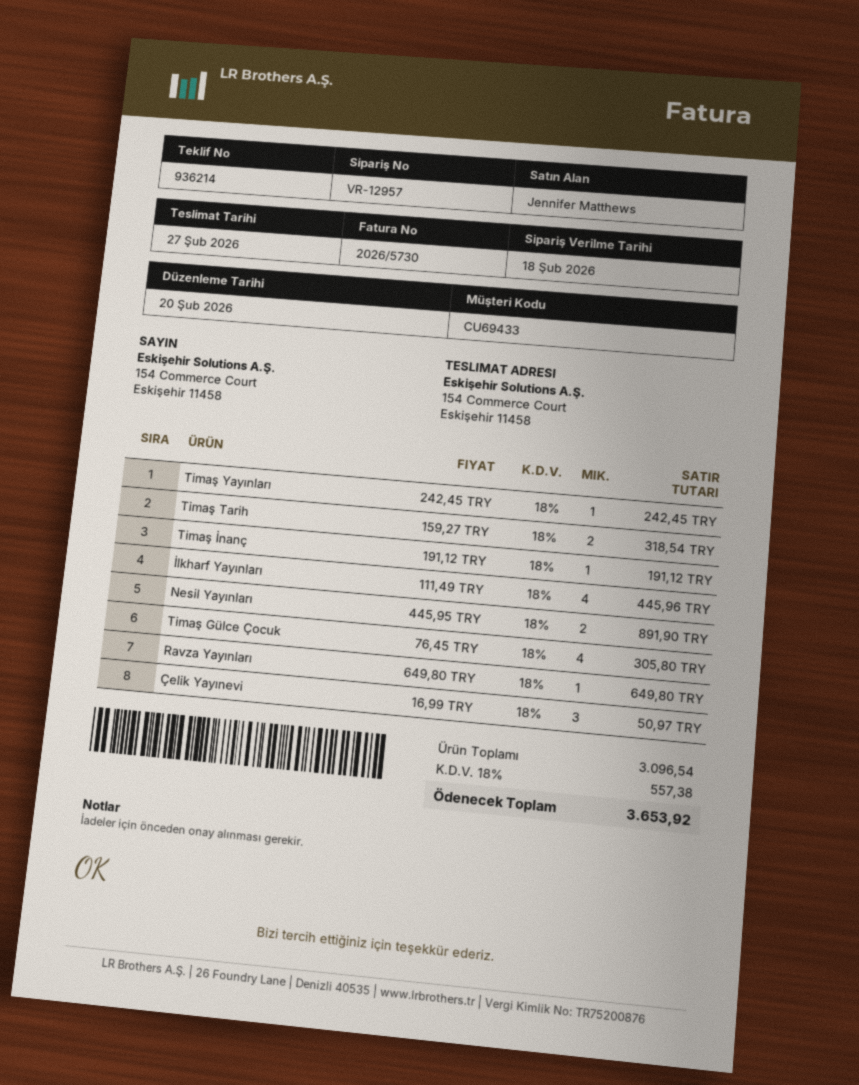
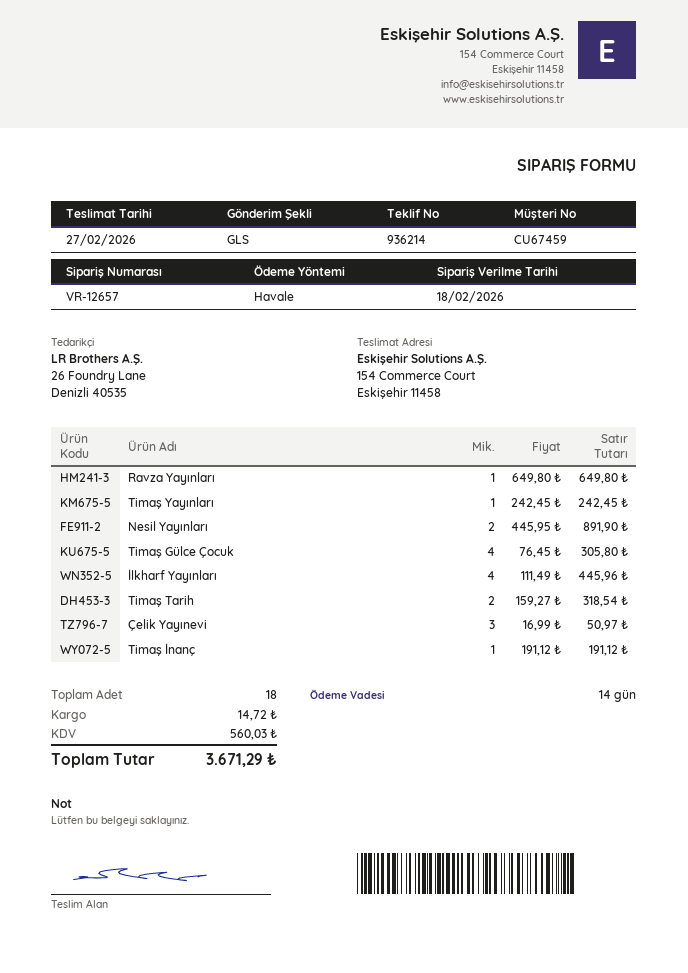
order number: VR-12957 -> VR-12657
customer number: CU69433 -> CU67459
shipping: none -> 14.72
tax: 557.38 -> 560.03
total: 3653.92 -> 3671.29

